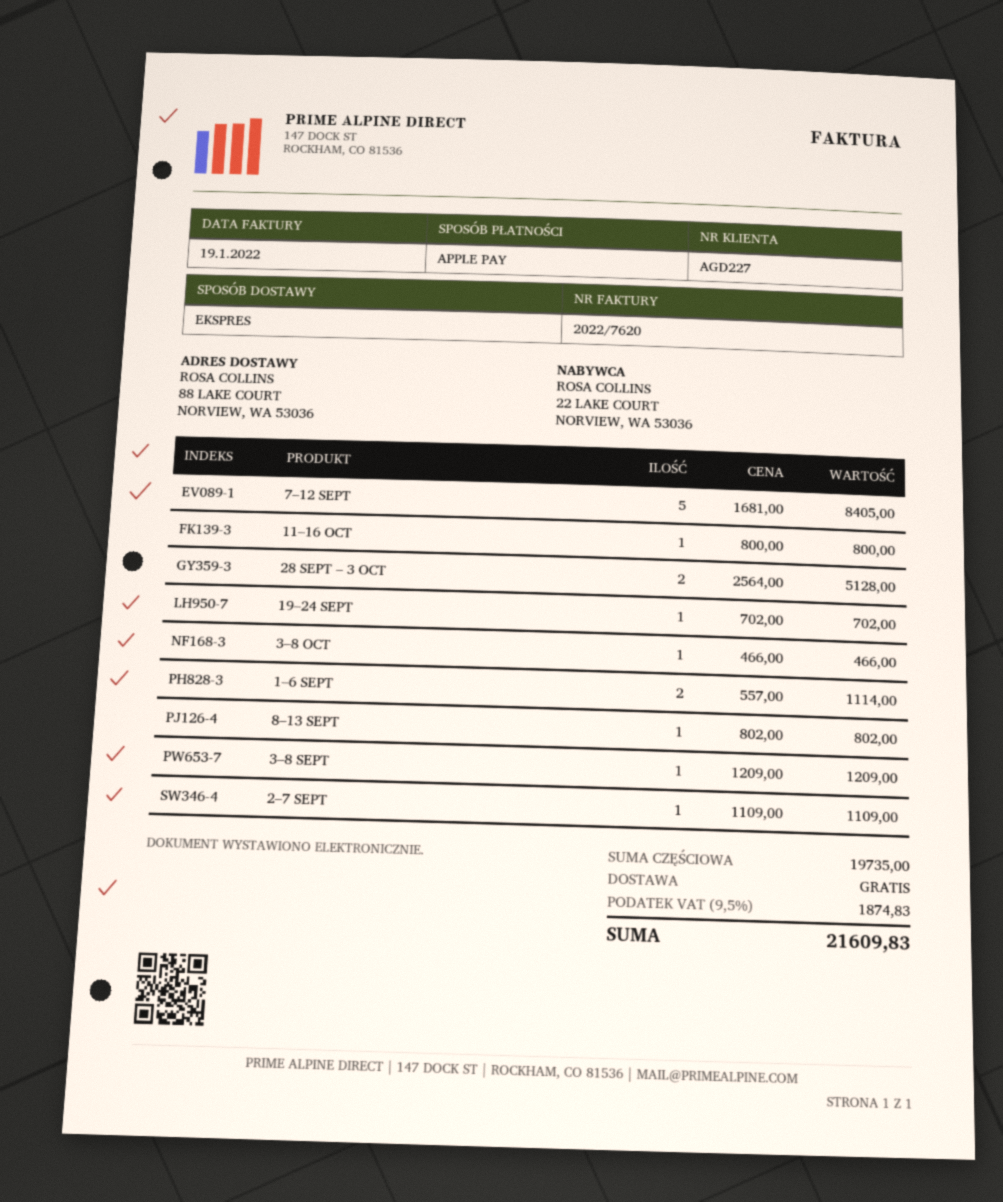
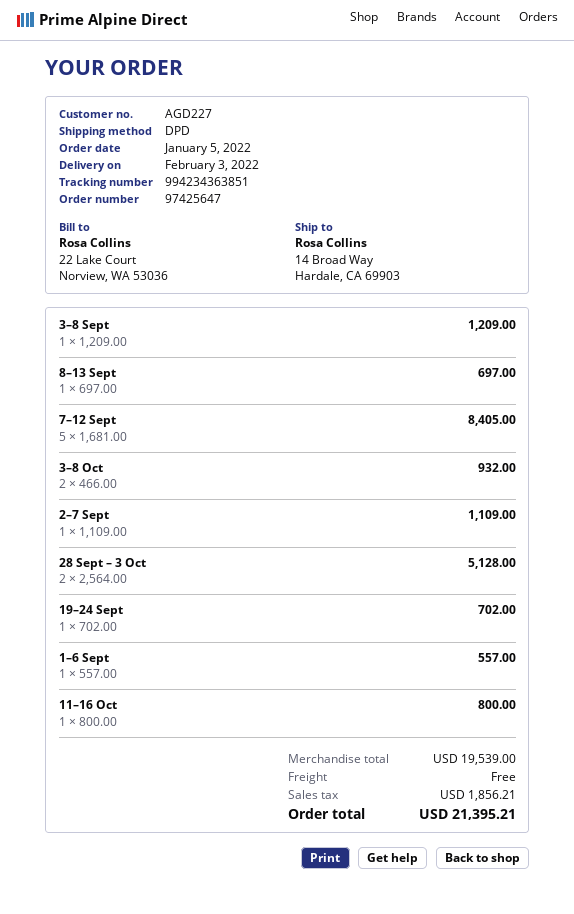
shipping method: express -> DPD
ship to: 88 LAKE COURT, NORVIEW, WA 53036 -> 14 Broad Way, Hardale, CA 69903
3–8 OCT: 1 x 466.00 = 466.00 -> 2 x 466.00 = 932.00
1–6 SEPT: 2 x 557.00 = 1114.00 -> 1 x 557.00 = 557.00
8–13 SEPT: 1 x 802.00 = 802.00 -> 1 x 697.00 = 697.00
subtotal: 19735.00 -> 19539.00
tax: 1874.83 -> 1856.21
total: 21609.83 -> 21395.21

